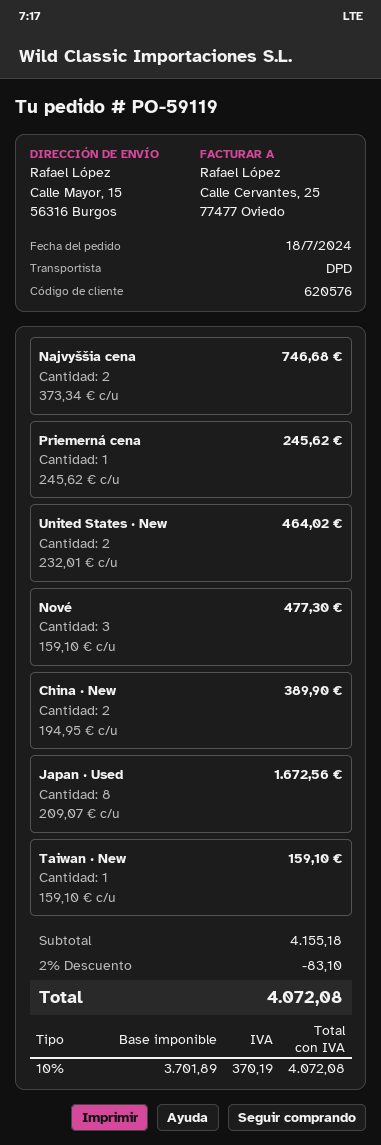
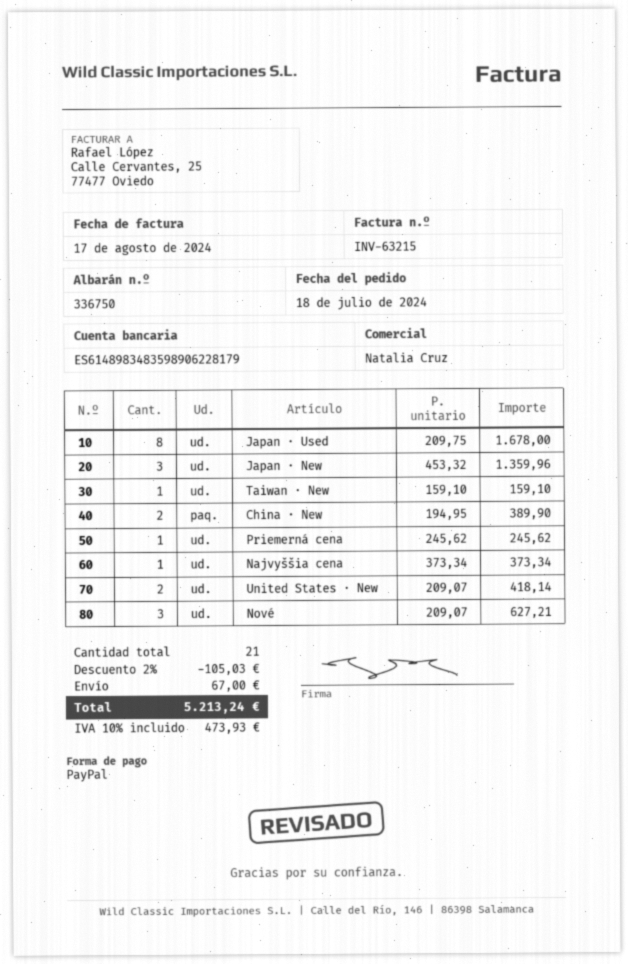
Najvyššia cena: 2 x 373.34 = 746.68 -> 1 x 373.34 = 373.34
United States · New: 2 x 232.01 = 464.02 -> 2 x 209.07 = 418.14
Nové: 3 x 159.10 = 477.30 -> 3 x 209.07 = 627.21
Japan · Used: 8 x 209.07 = 1672.56 -> 8 x 209.75 = 1678.00
Japan · New: none -> 3 x 453.32 = 1359.96
discount: 2% = 83.10 -> 2% = 105.03
shipping: none -> 67.00
tax: 10% = 370.19 -> 10% = 473.93
total: 4072.08 -> 5213.24

